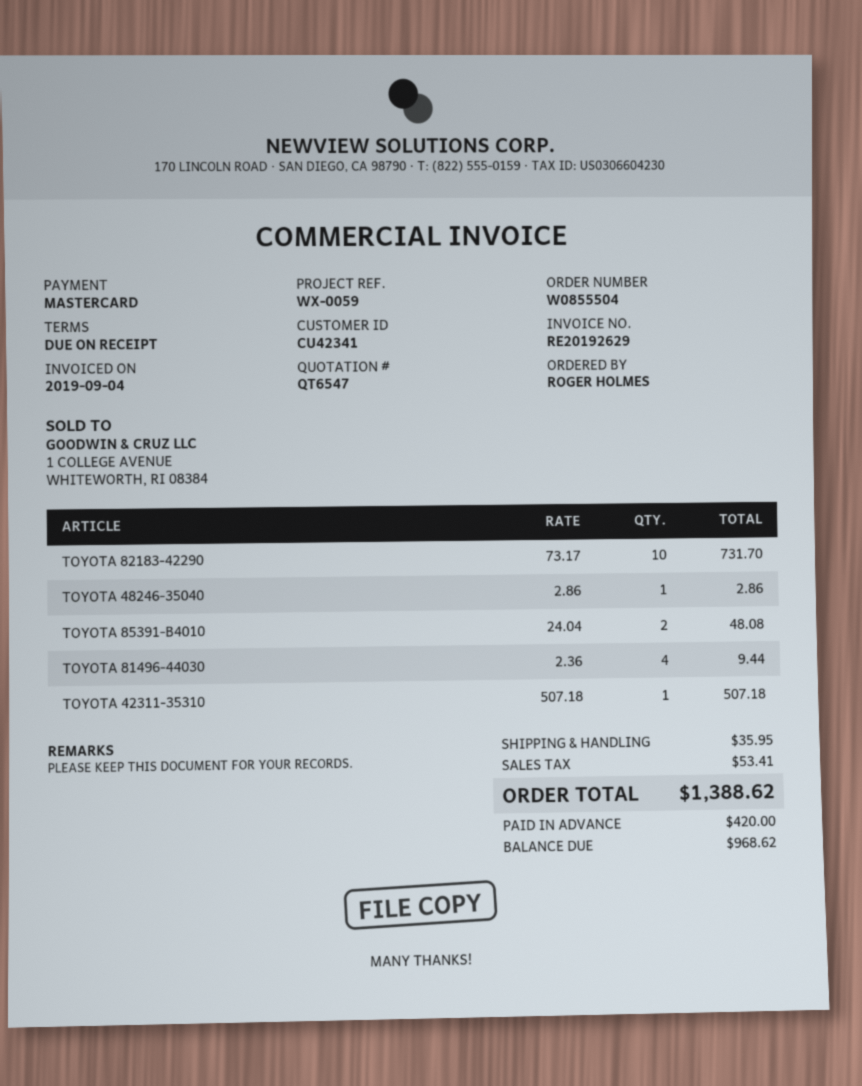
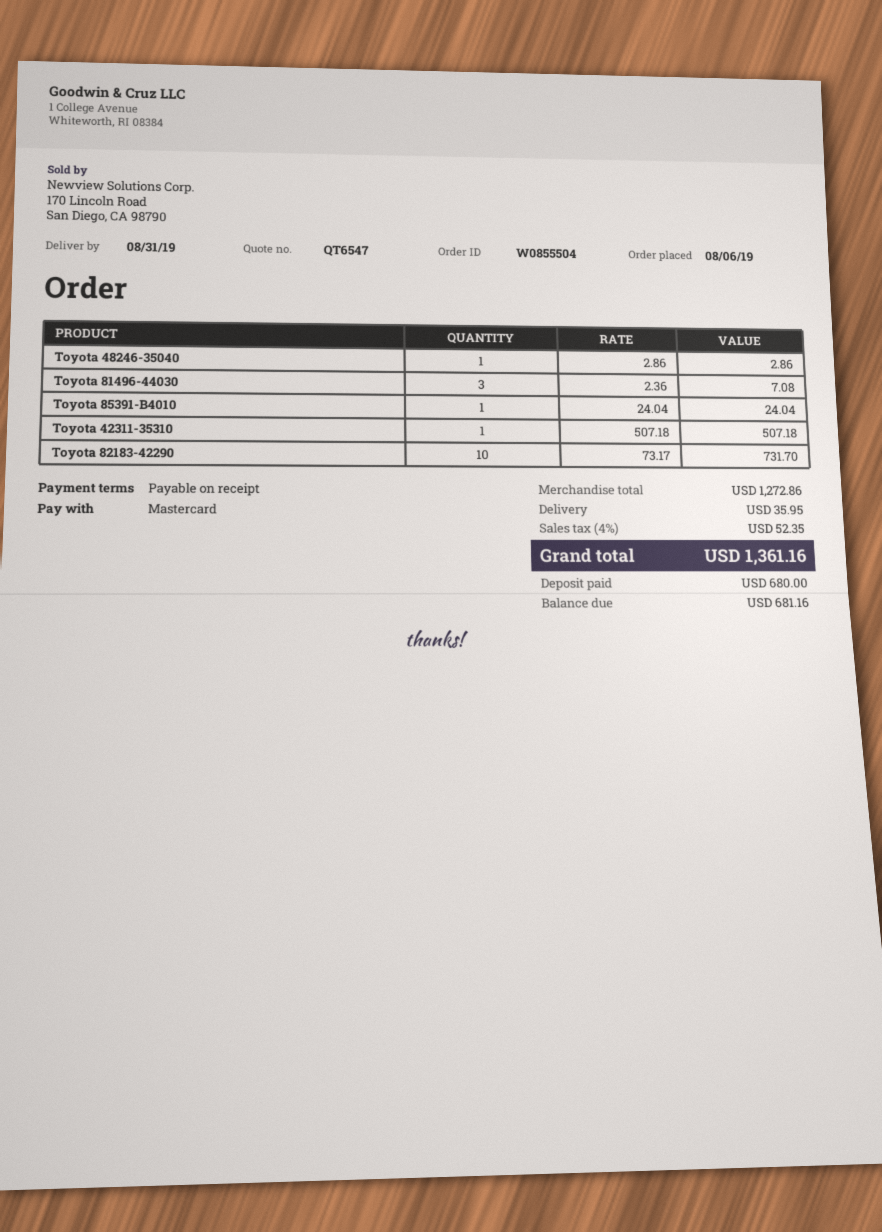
TOYOTA 85391-B4010: 2 x 24.04 = 48.08 -> 1 x 24.04 = 24.04
TOYOTA 81496-44030: 4 x 2.36 = 9.44 -> 3 x 2.36 = 7.08
tax: 53.41 -> 52.35
total: 1388.62 -> 1361.16
deposit: 420.00 -> 680.00
balance: 968.62 -> 681.16

